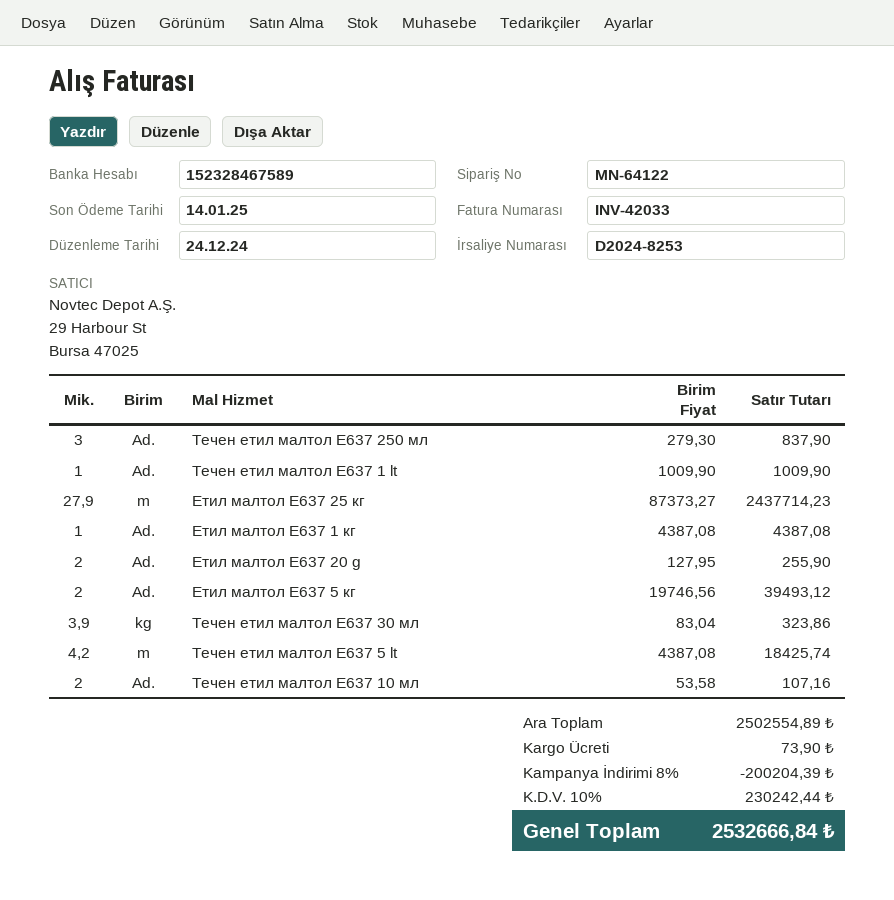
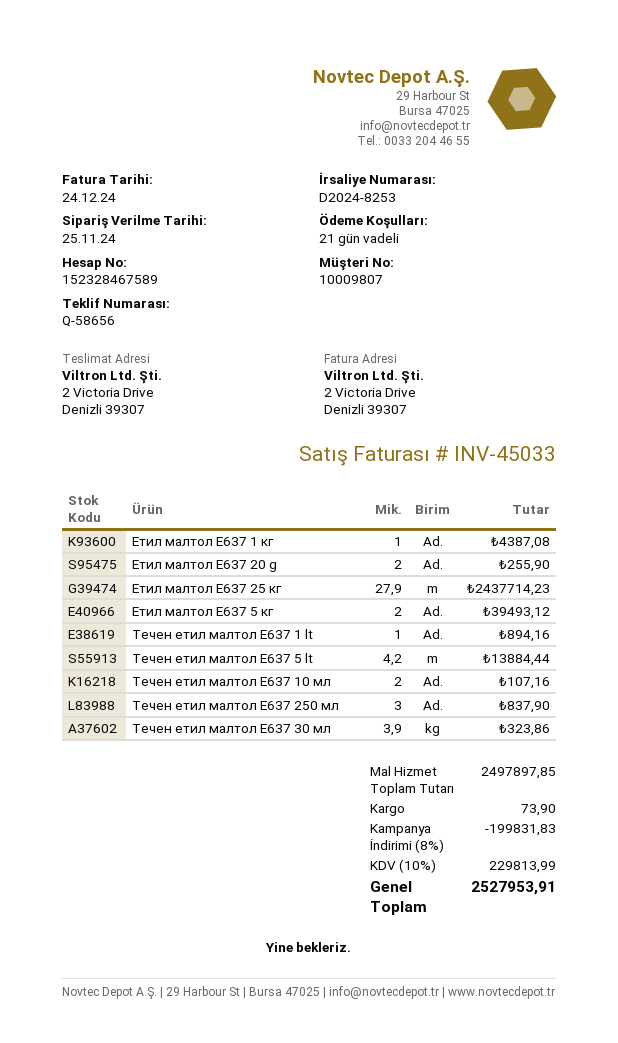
invoice number: INV-42033 -> INV-45033
Течен етил малтол E637 1 lt: 1 for 1009.90 -> 1 for 894.16
Течен етил малтол E637 5 lt: 4.2 for 18425.74 -> 4.2 for 13884.44
subtotal: 2502554.89 -> 2497897.85
discount: 8% = 200204.39 -> 8% = 199831.83
tax: 10% = 230242.44 -> 10% = 229813.99
total: 2532666.84 -> 2527953.91

